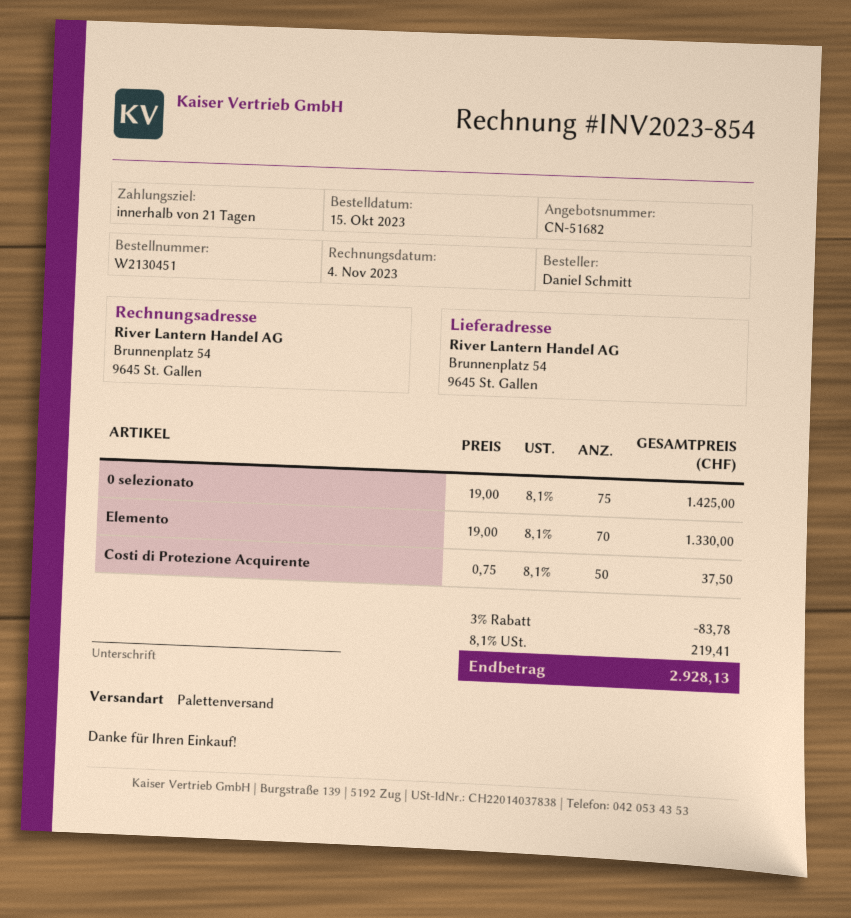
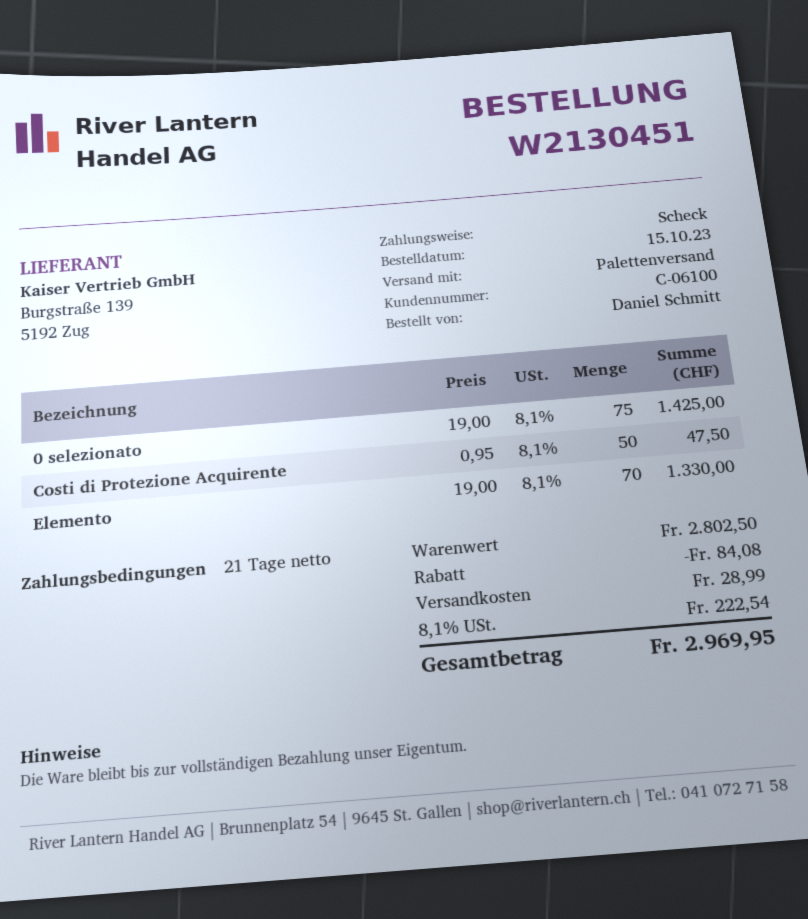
Costi di Protezione Acquirente: 50 x 0.75 = 37.50 -> 50 x 0.95 = 47.50
discount: 83.78 -> 84.08
shipping: none -> 28.99
tax: 8.1% = 219.41 -> 8.1% = 222.54
total: 2928.13 -> 2969.95

